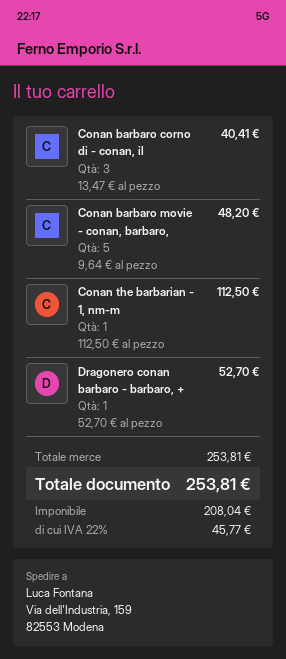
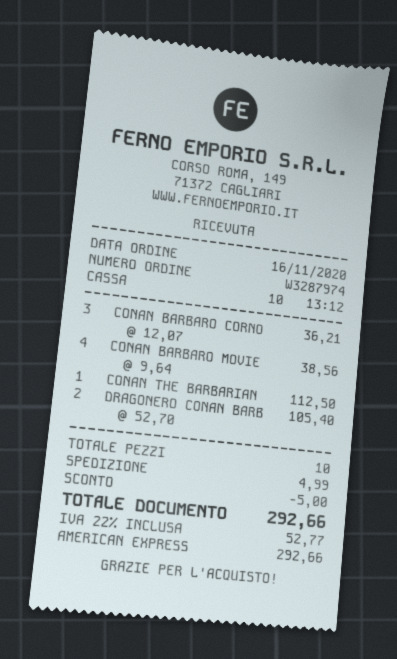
Conan barbaro corno di - conan, il: 3 x 13.47 = 40.41 -> 3 x 12.07 = 36.21
Conan barbaro movie - conan, barbaro,: 5 x 9.64 = 48.20 -> 4 x 9.64 = 38.56
Dragonero conan barbaro - barbaro, +: 1 x 52.70 = 52.70 -> 2 x 52.70 = 105.40
discount: none -> 5.00
shipping: none -> 4.99
tax: 22% = 45.77 -> 22% = 52.77
total: 253.81 -> 292.66

